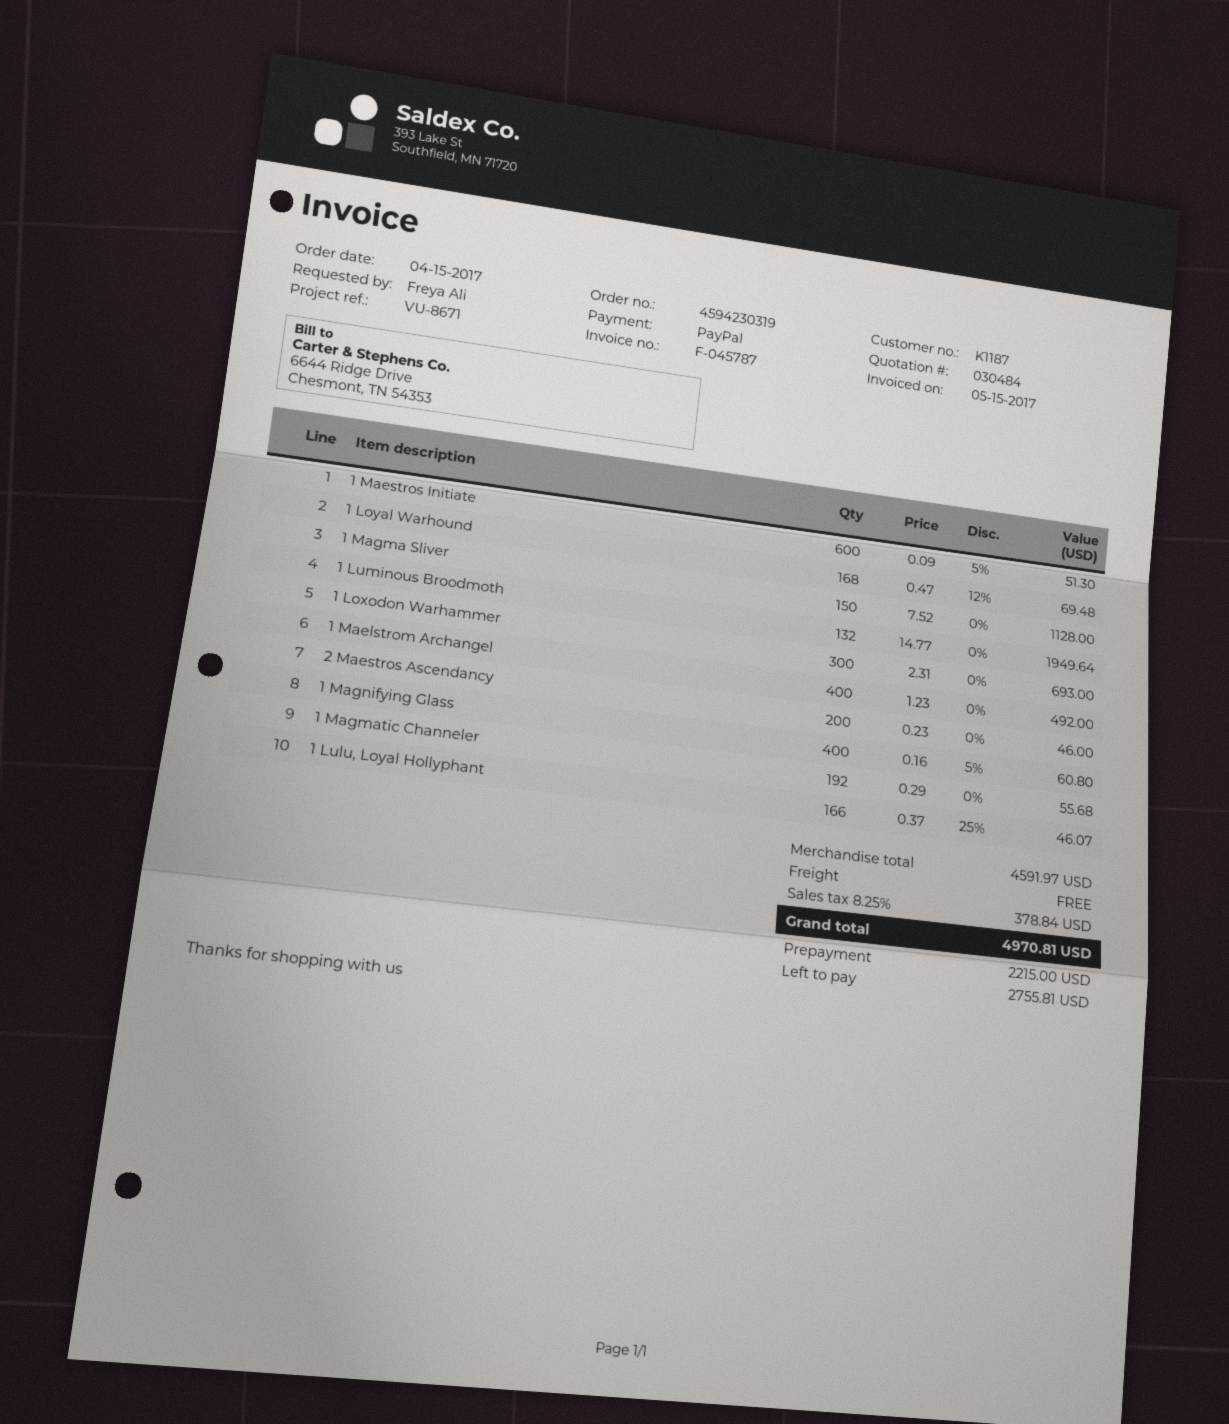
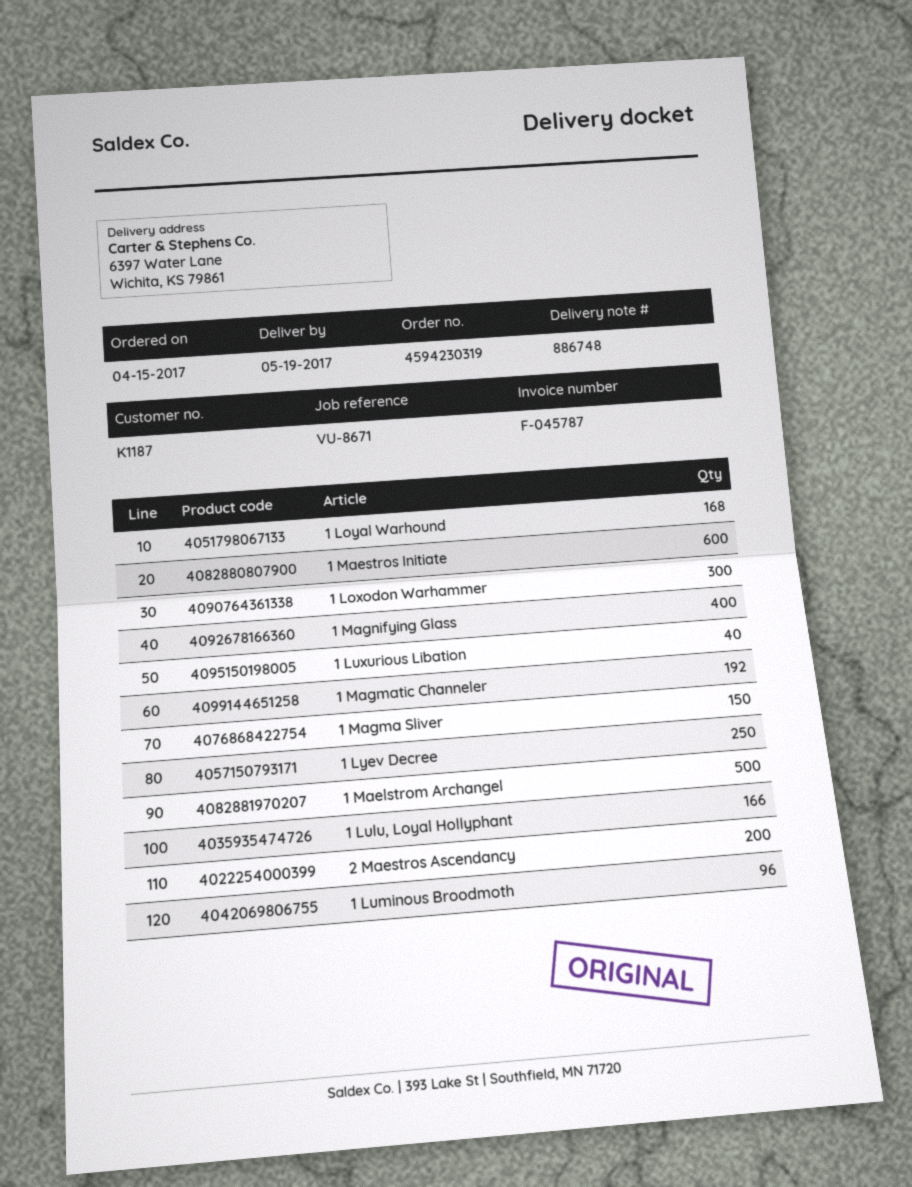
1 Luminous Broodmoth: 132 -> 96
1 Maelstrom Archangel: 400 -> 500
1 Luxurious Libation: none -> 40
1 Lyev Decree: none -> 250

